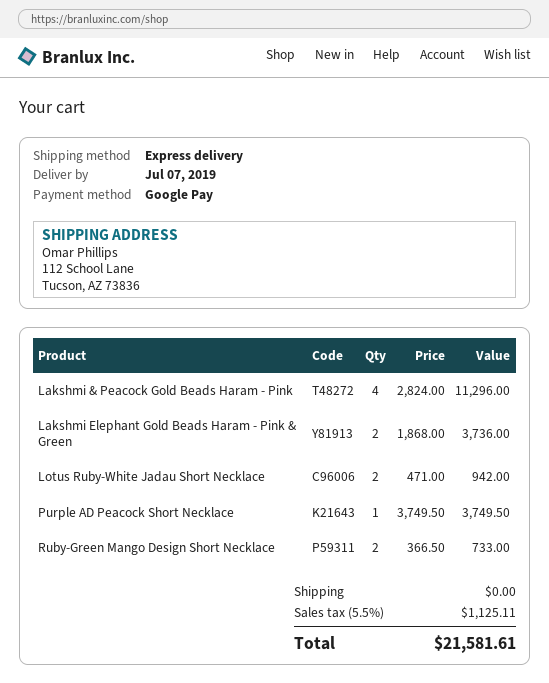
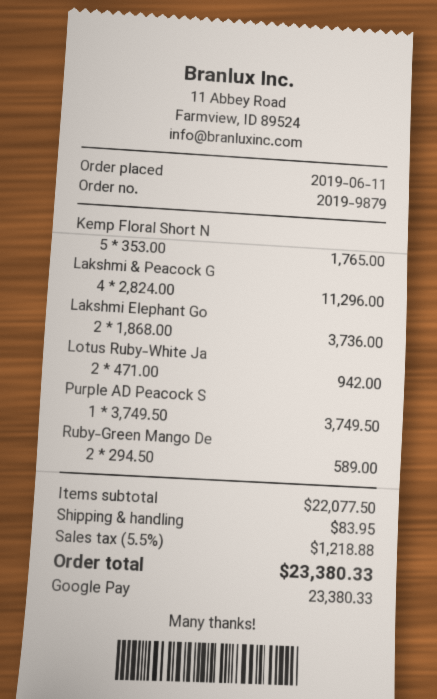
Ruby-Green Mango Design Short Necklace: 2 x 366.50 = 733.00 -> 2 x 294.50 = 589.00
Kemp Floral Short N: none -> 5 x 353.00 = 1765.00
shipping: 0.00 -> 83.95
tax: 5.5% = 1125.11 -> 5.5% = 1218.88
total: 21581.61 -> 23380.33

